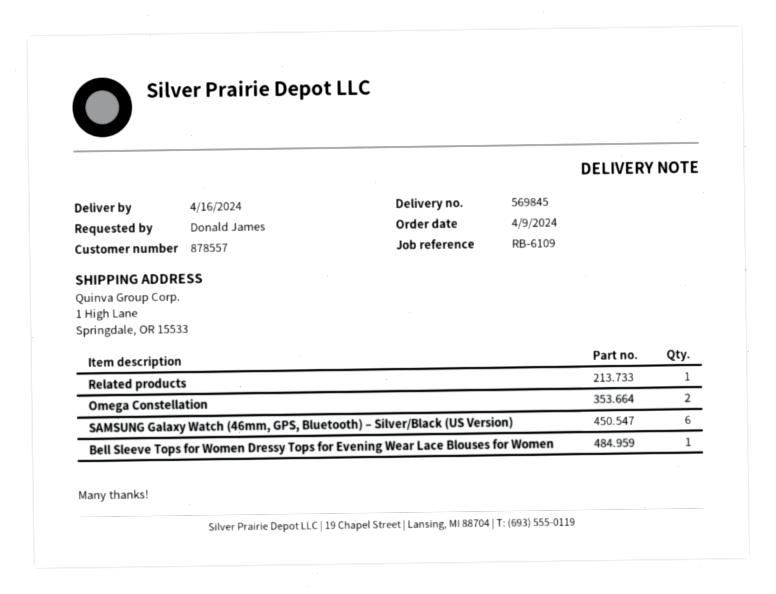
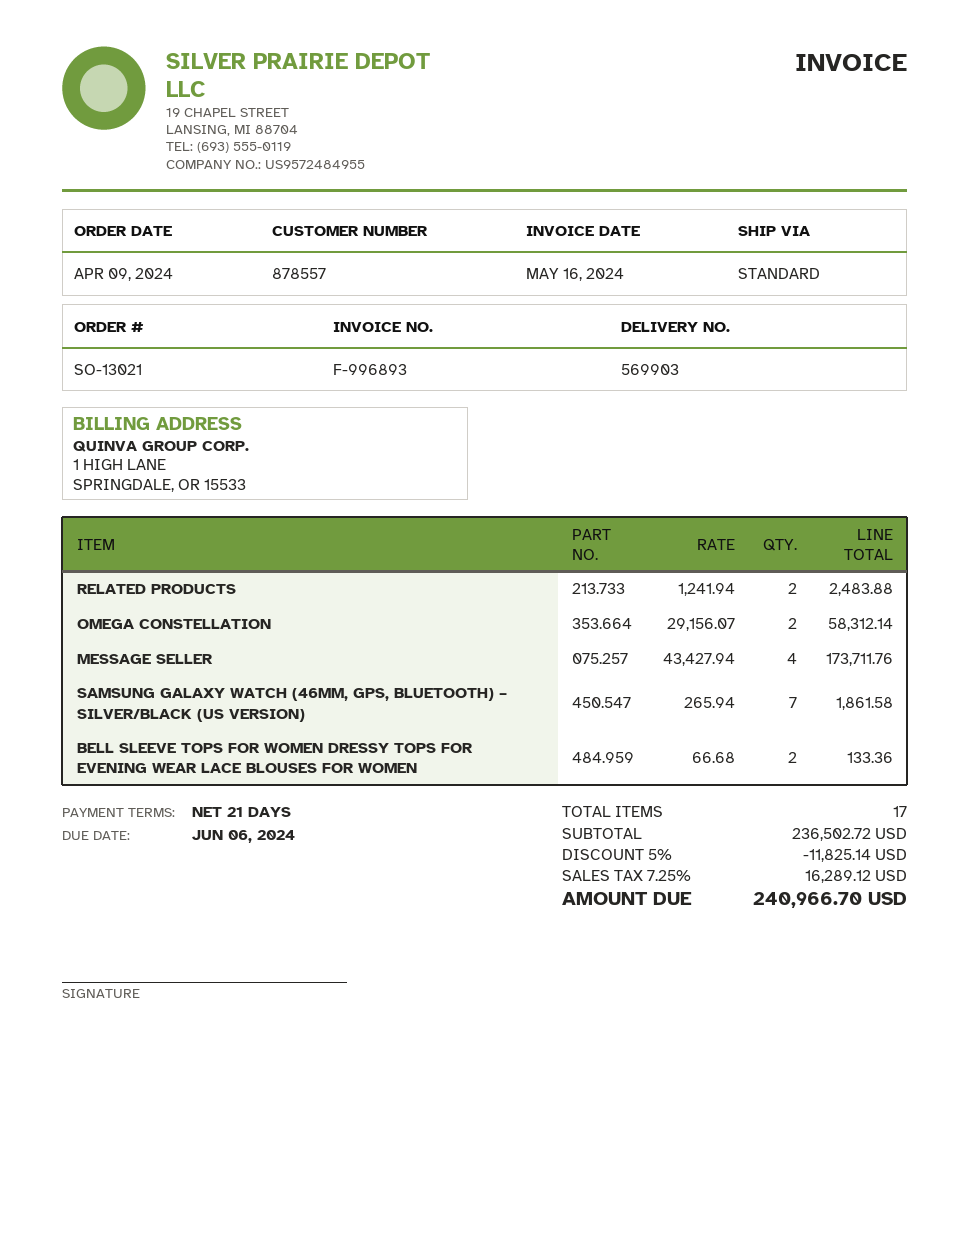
delivery note number: 569845 -> 569903
Related products: 1 -> 2
SAMSUNG Galaxy Watch (46mm, GPS, Bluetooth) – Silver/Black (US Version): 6 -> 7
Bell Sleeve Tops for Women Dressy Tops for Evening Wear Lace Blouses for Women: 1 -> 2
MESSAGE SELLER: none -> 4

